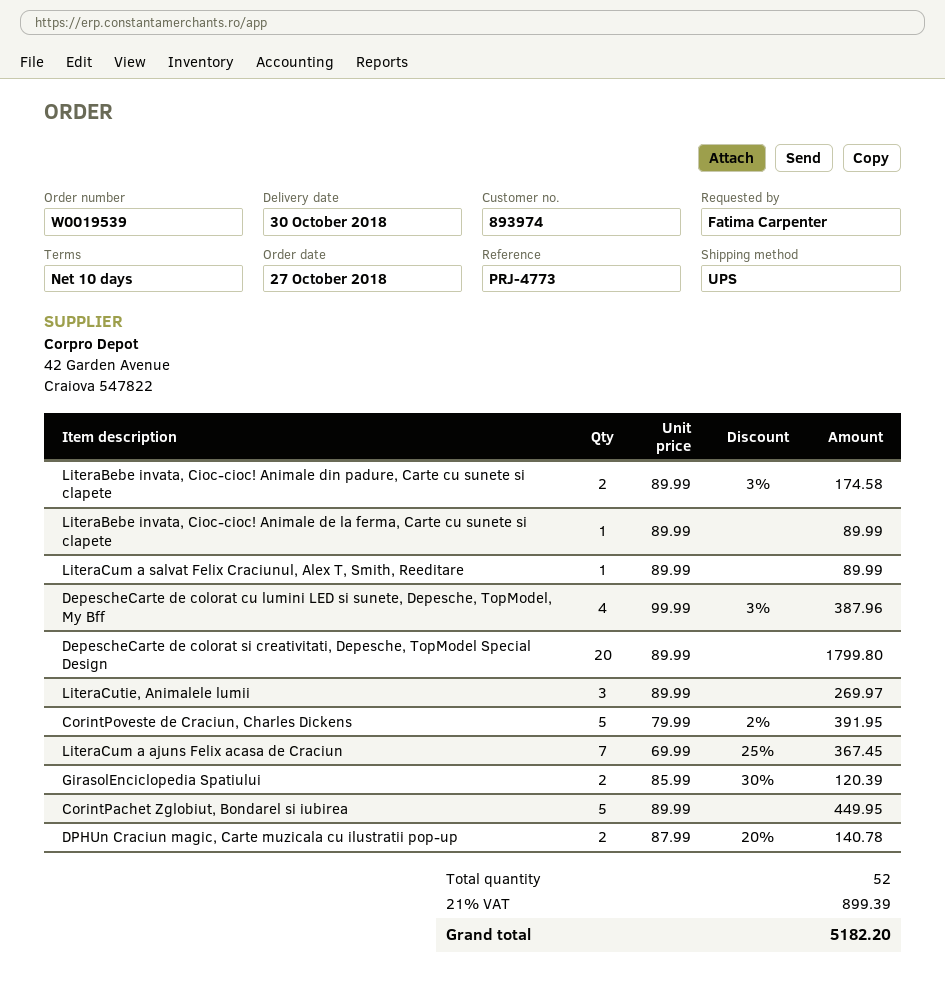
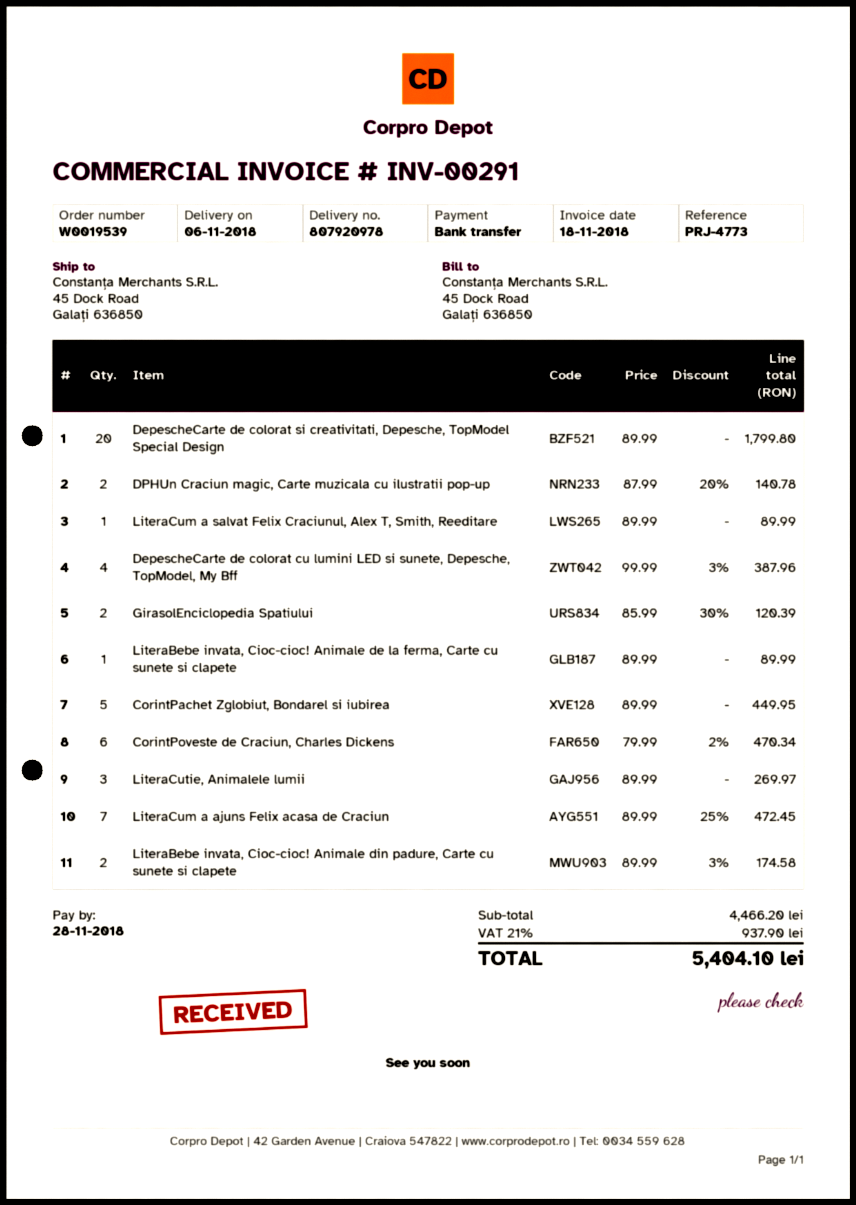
delivery date: 2018-10-30 -> 2018-11-06
CorintPoveste de Craciun, Charles Dickens: 5 x 79.99 - 2% = 391.95 -> 6 x 79.99 - 2% = 470.34
LiteraCum a ajuns Felix acasa de Craciun: 7 x 69.99 - 25% = 367.45 -> 7 x 89.99 - 25% = 472.45
tax: 21% = 899.39 -> 21% = 937.90
total: 5182.20 -> 5404.10

